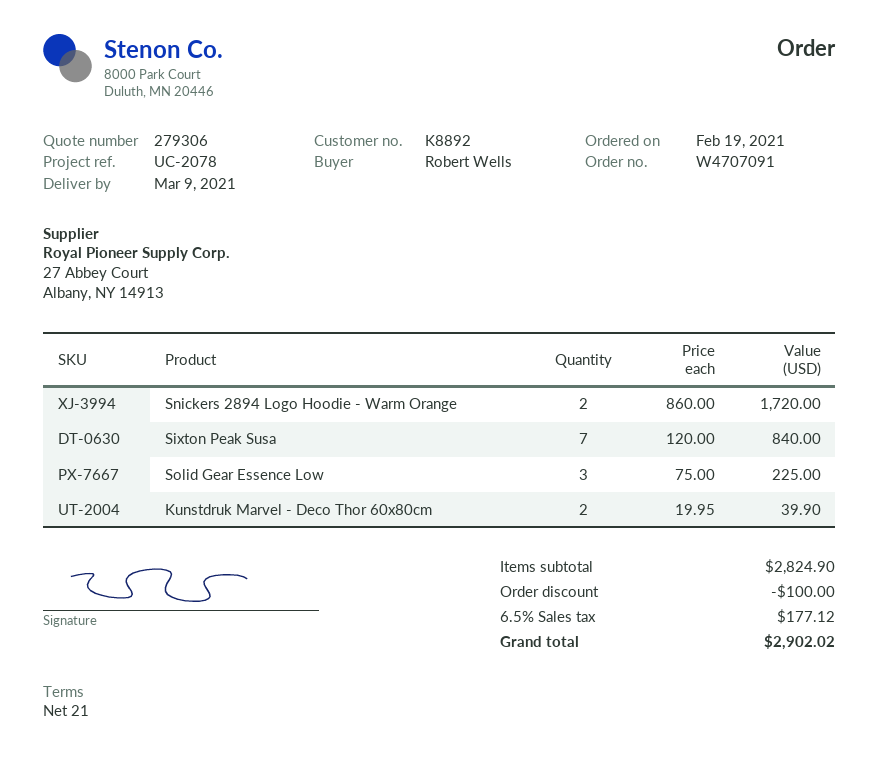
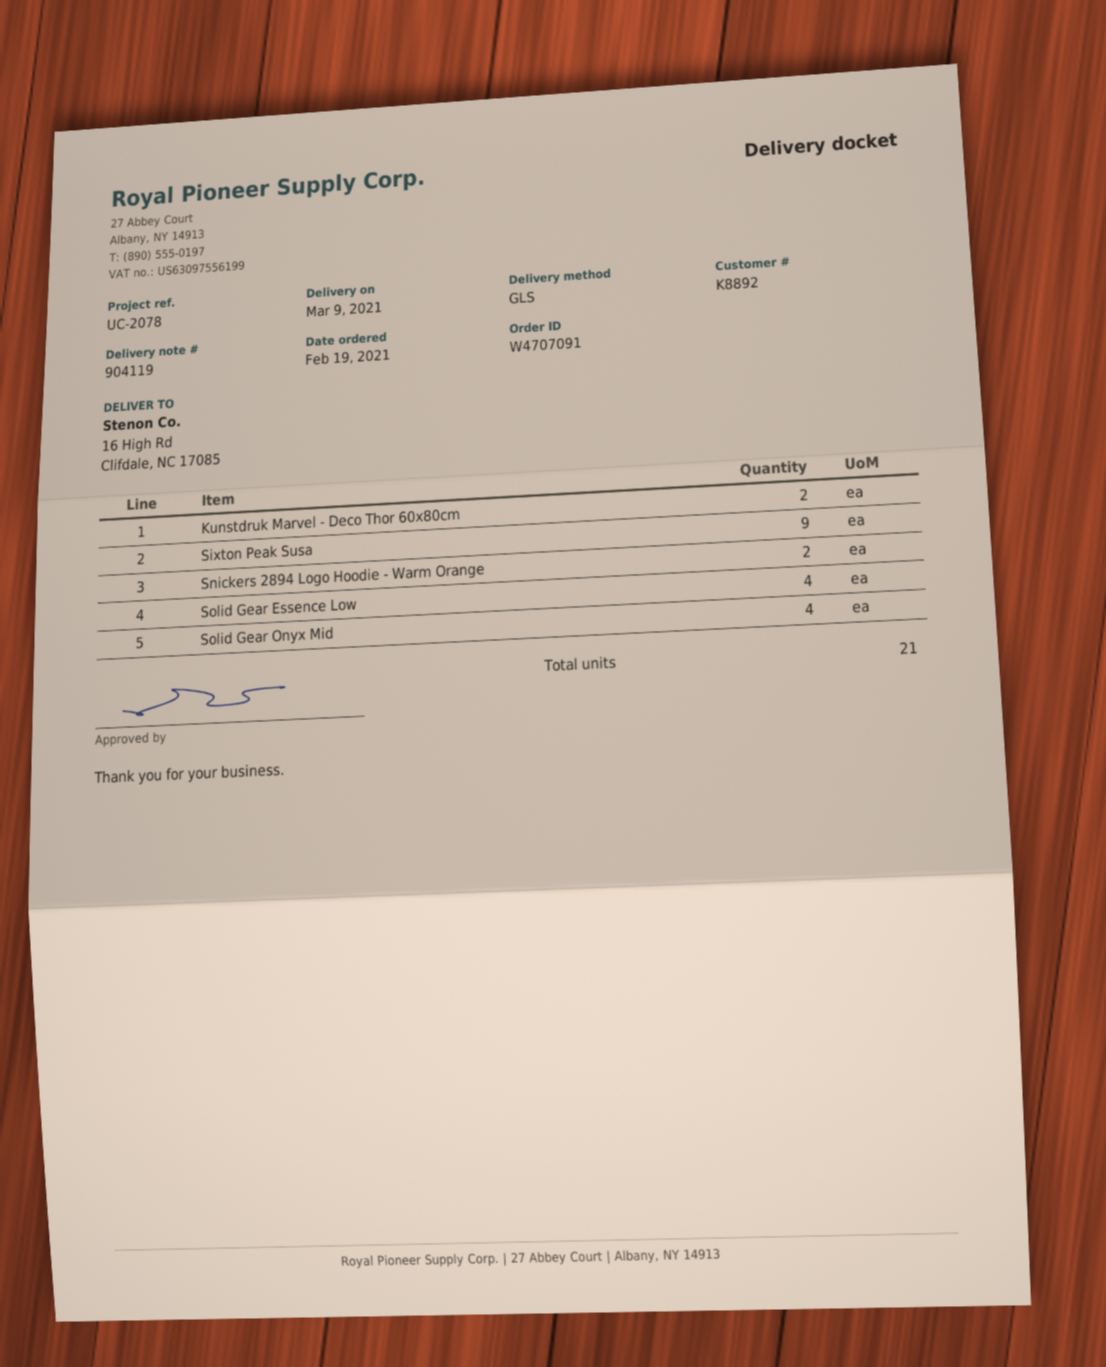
Sixton Peak Susa: 7 -> 9
Solid Gear Essence Low: 3 -> 4
Solid Gear Onyx Mid: none -> 4

